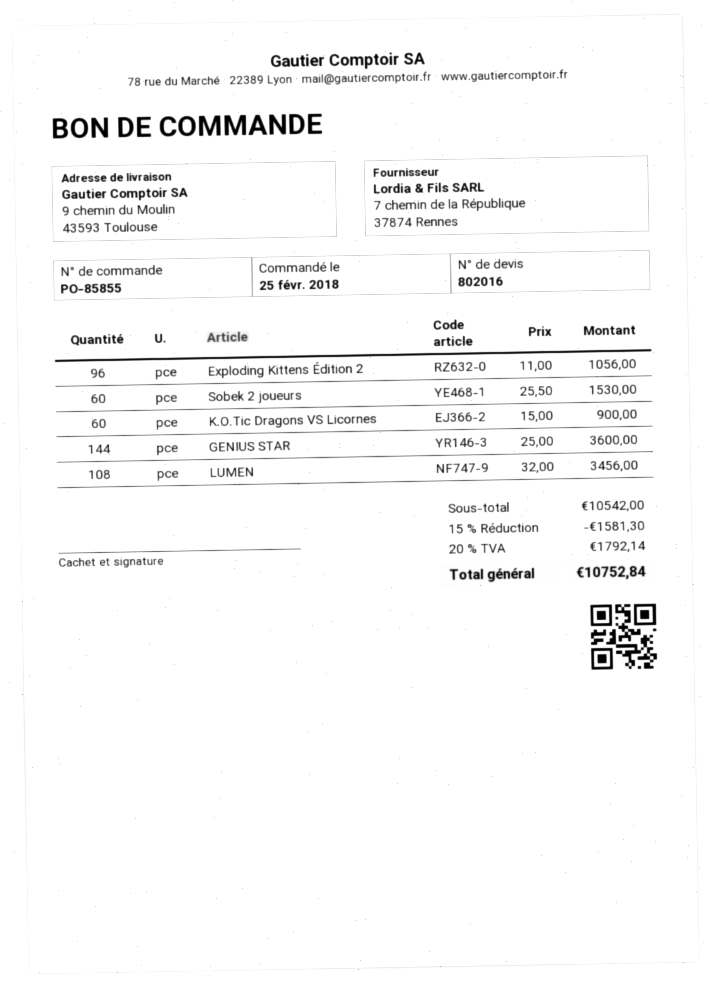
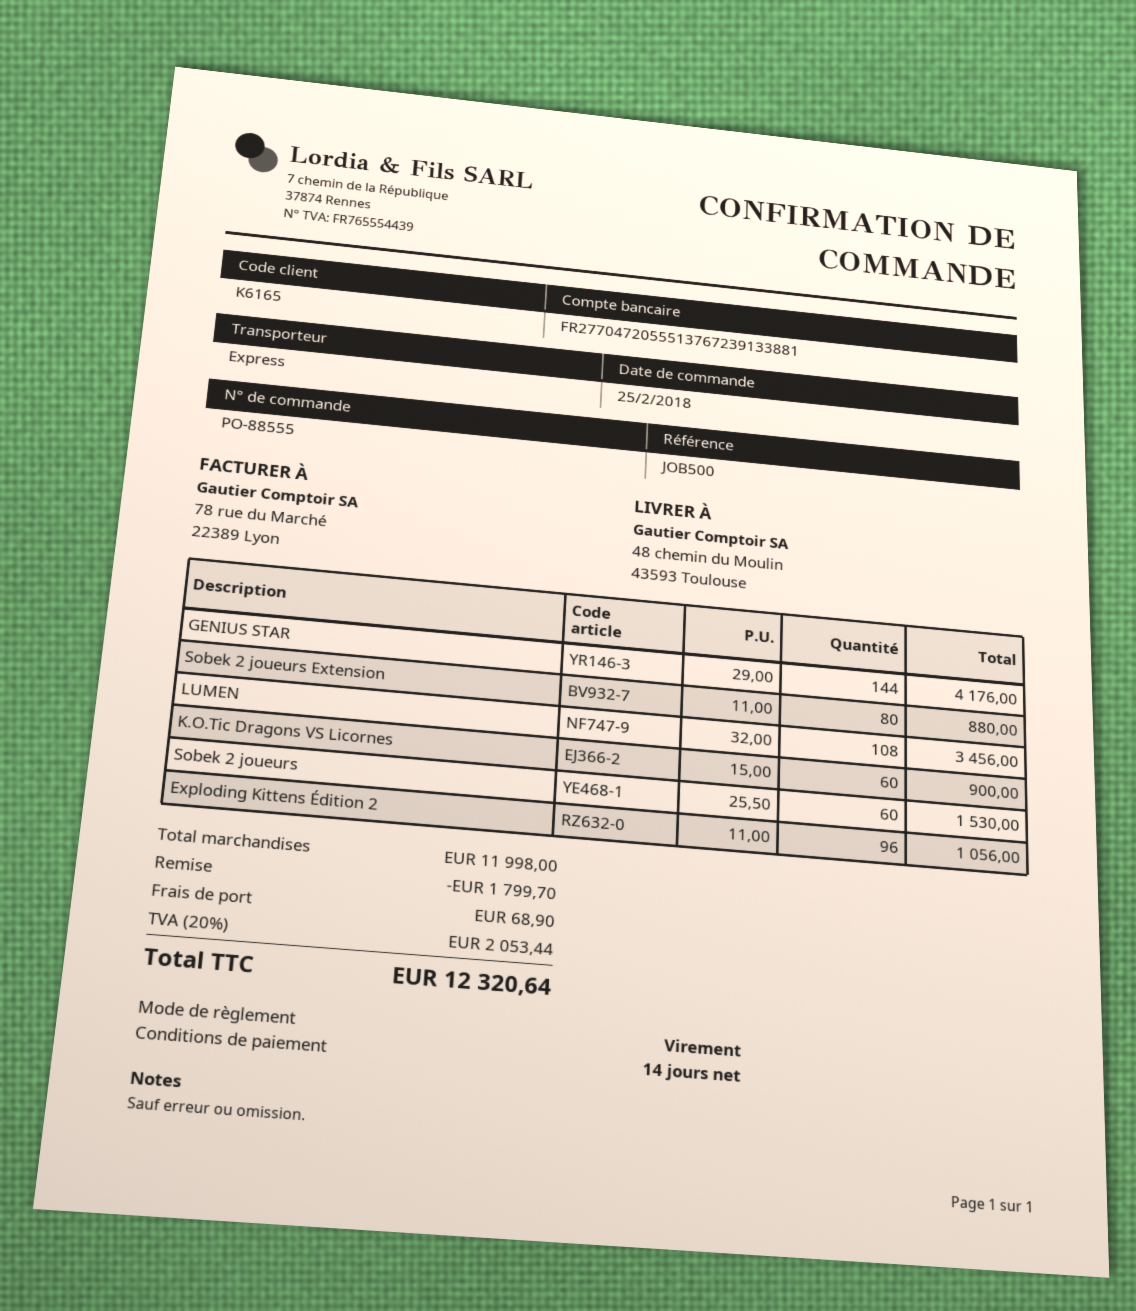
order number: PO-85855 -> PO-88555
ship to: 9 chemin du Moulin, 43593 Toulouse -> 48 chemin du Moulin, 43593 Toulouse
GENIUS STAR: 144 x 25.00 = 3600.00 -> 144 x 29.00 = 4176.00
Sobek 2 joueurs Extension: none -> 80 x 11.00 = 880.00
subtotal: 10542.00 -> 11998.00
discount: 1581.30 -> 1799.70
shipping: none -> 68.90
tax: 20% = 1792.14 -> 20% = 2053.44
total: 10752.84 -> 12320.64

